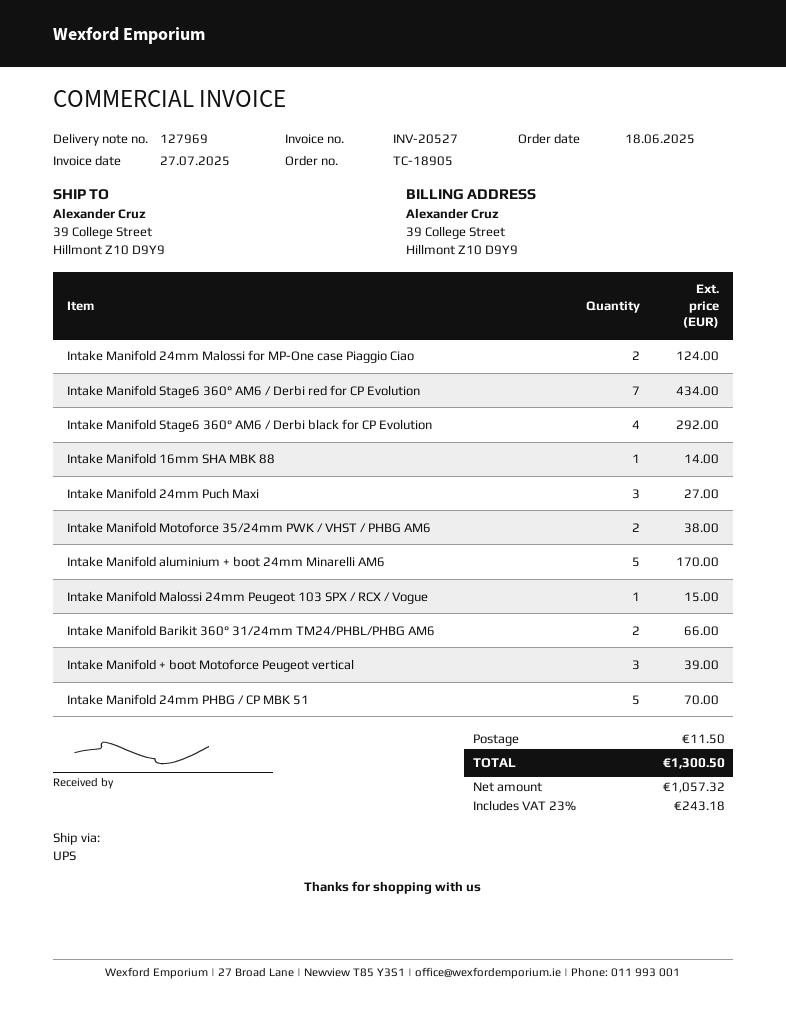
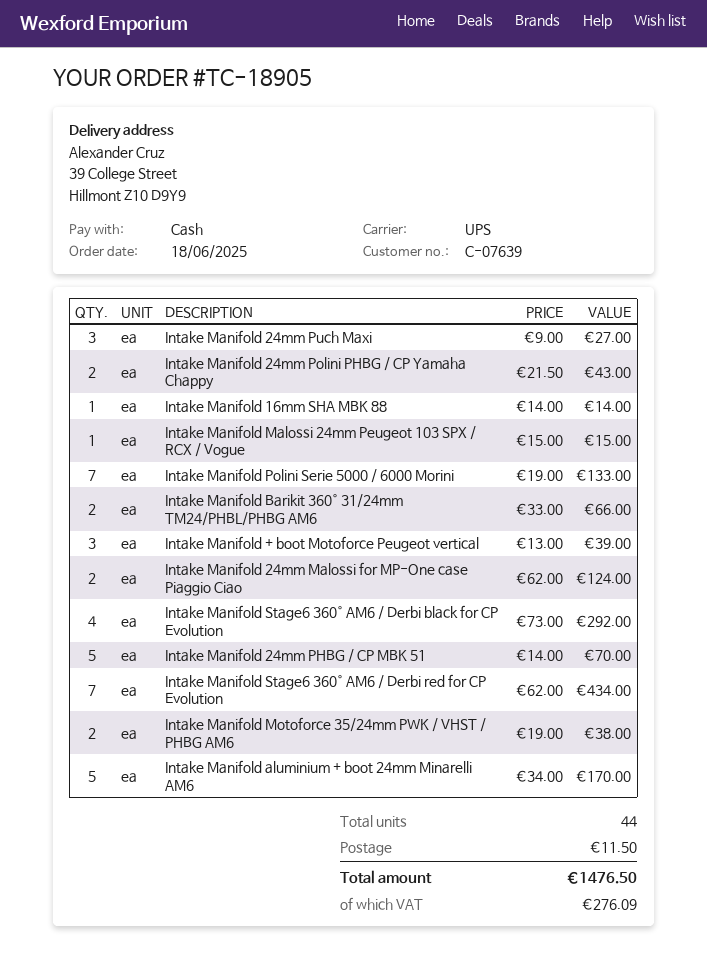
Intake Manifold 24mm Polini PHBG / CP Yamaha Chappy: none -> 2 for 43.00
Intake Manifold Polini Serie 5000 / 6000 Morini: none -> 7 for 133.00
tax: 243.18 -> 276.09
total: 1300.50 -> 1476.50

